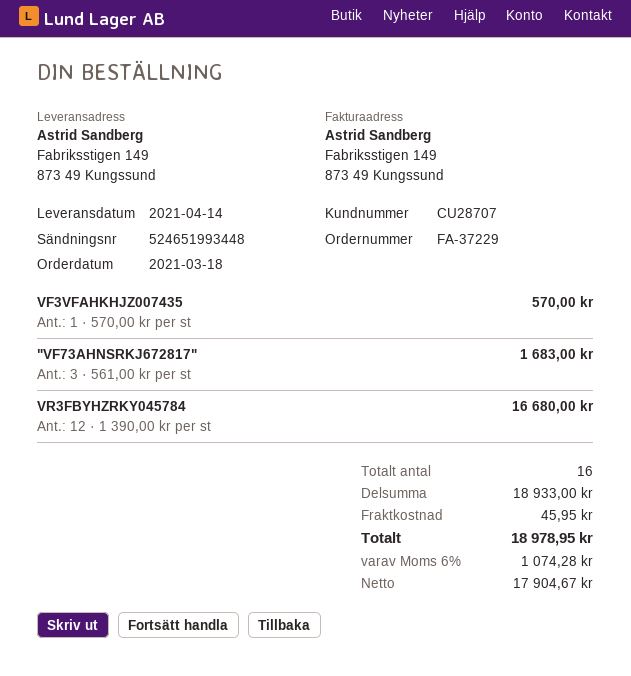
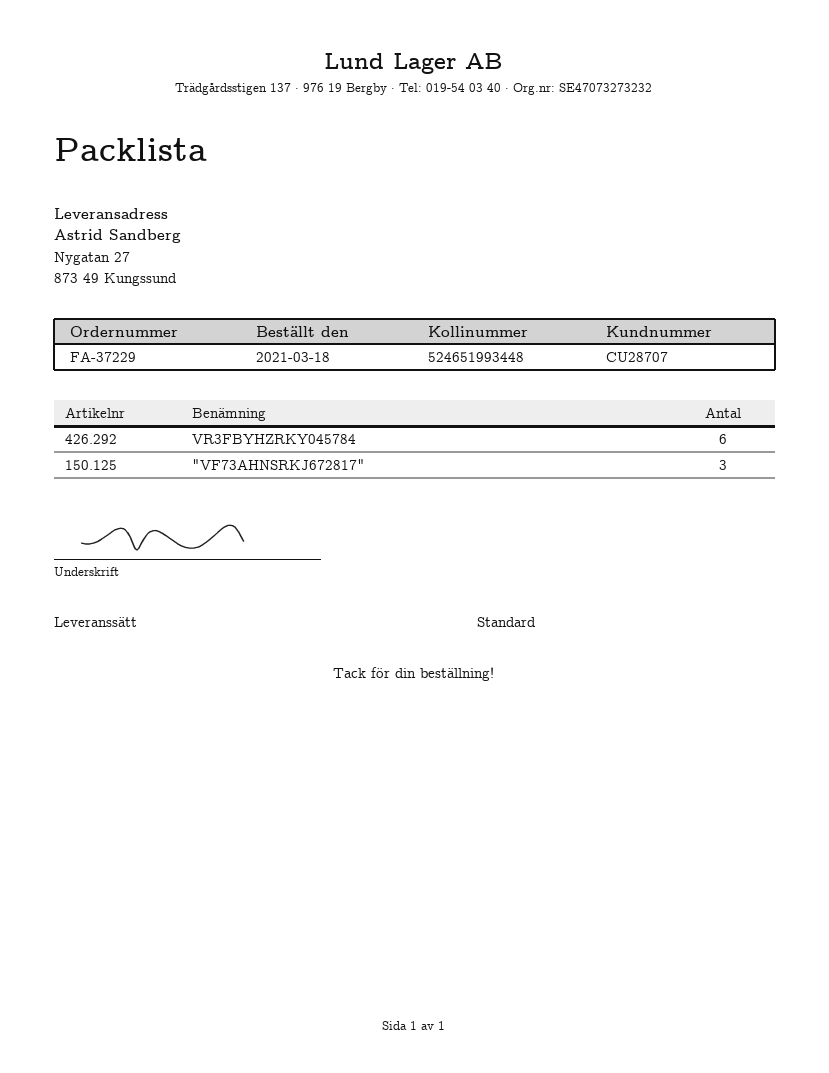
ship to: Fabriksstigen 149, 873 49 Kungssund -> Nygatan 27, 873 49 Kungssund
VF3VFAHKHJZ007435: 1 -> none
VR3FBYHZRKY045784: 12 -> 6

